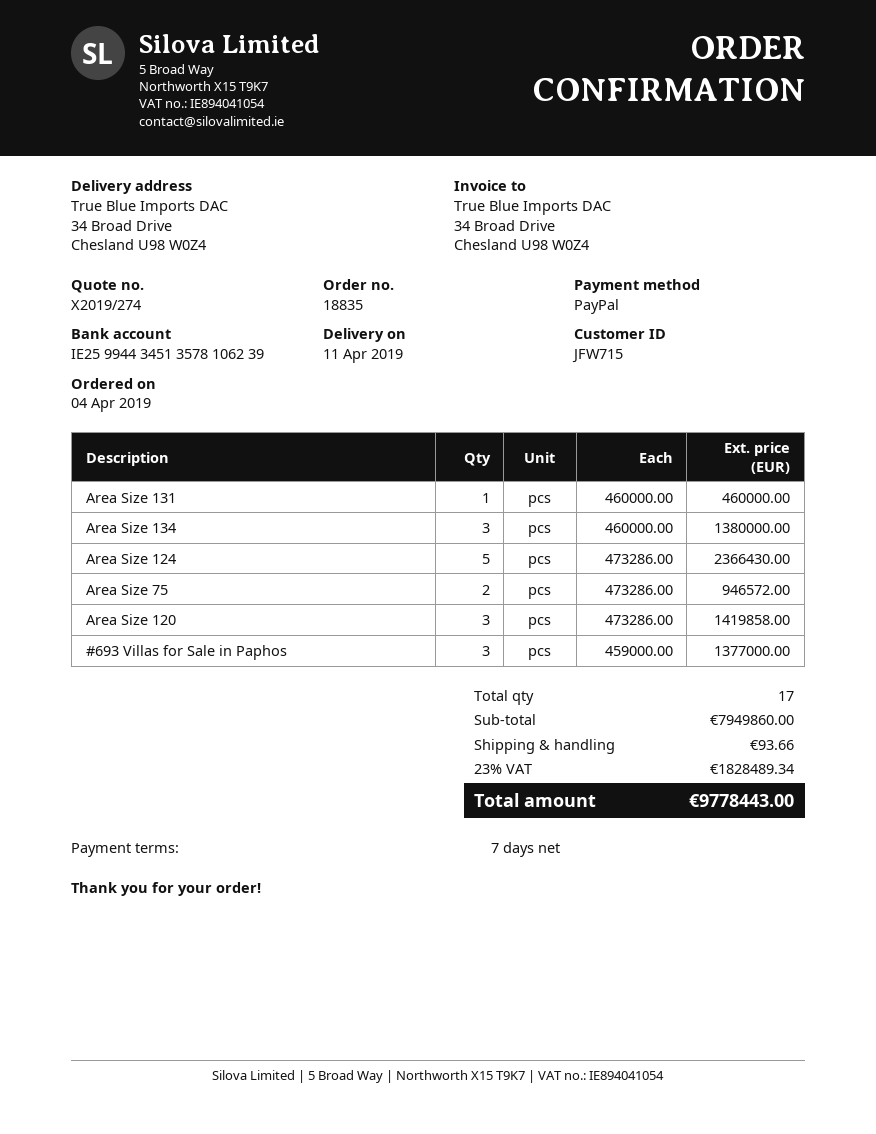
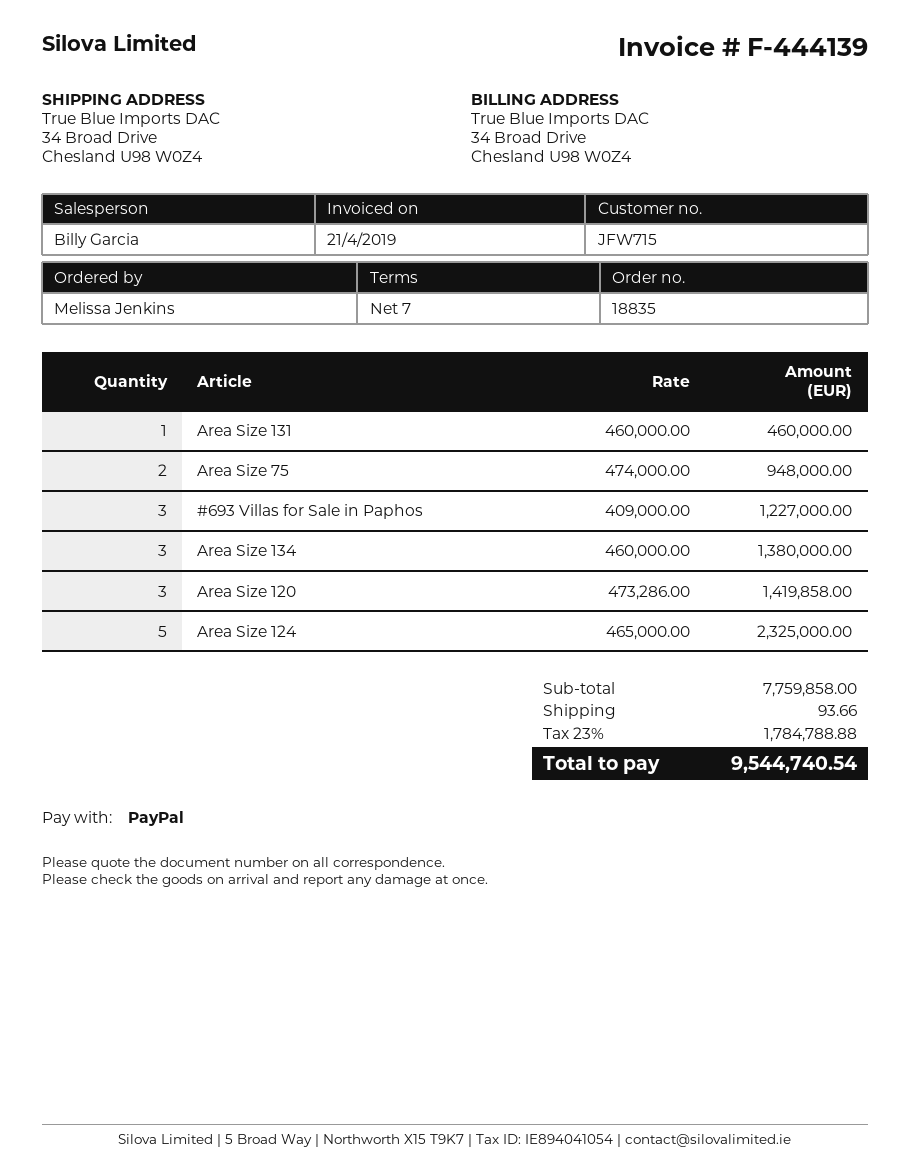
Area Size 124: 5 x 473286.00 = 2366430.00 -> 5 x 465000.00 = 2325000.00
Area Size 75: 2 x 473286.00 = 946572.00 -> 2 x 474000.00 = 948000.00
#693 Villas for Sale in Paphos: 3 x 459000.00 = 1377000.00 -> 3 x 409000.00 = 1227000.00
subtotal: 7949860.00 -> 7759858.00
tax: 23% = 1828489.34 -> 23% = 1784788.88
total: 9778443.00 -> 9544740.54

